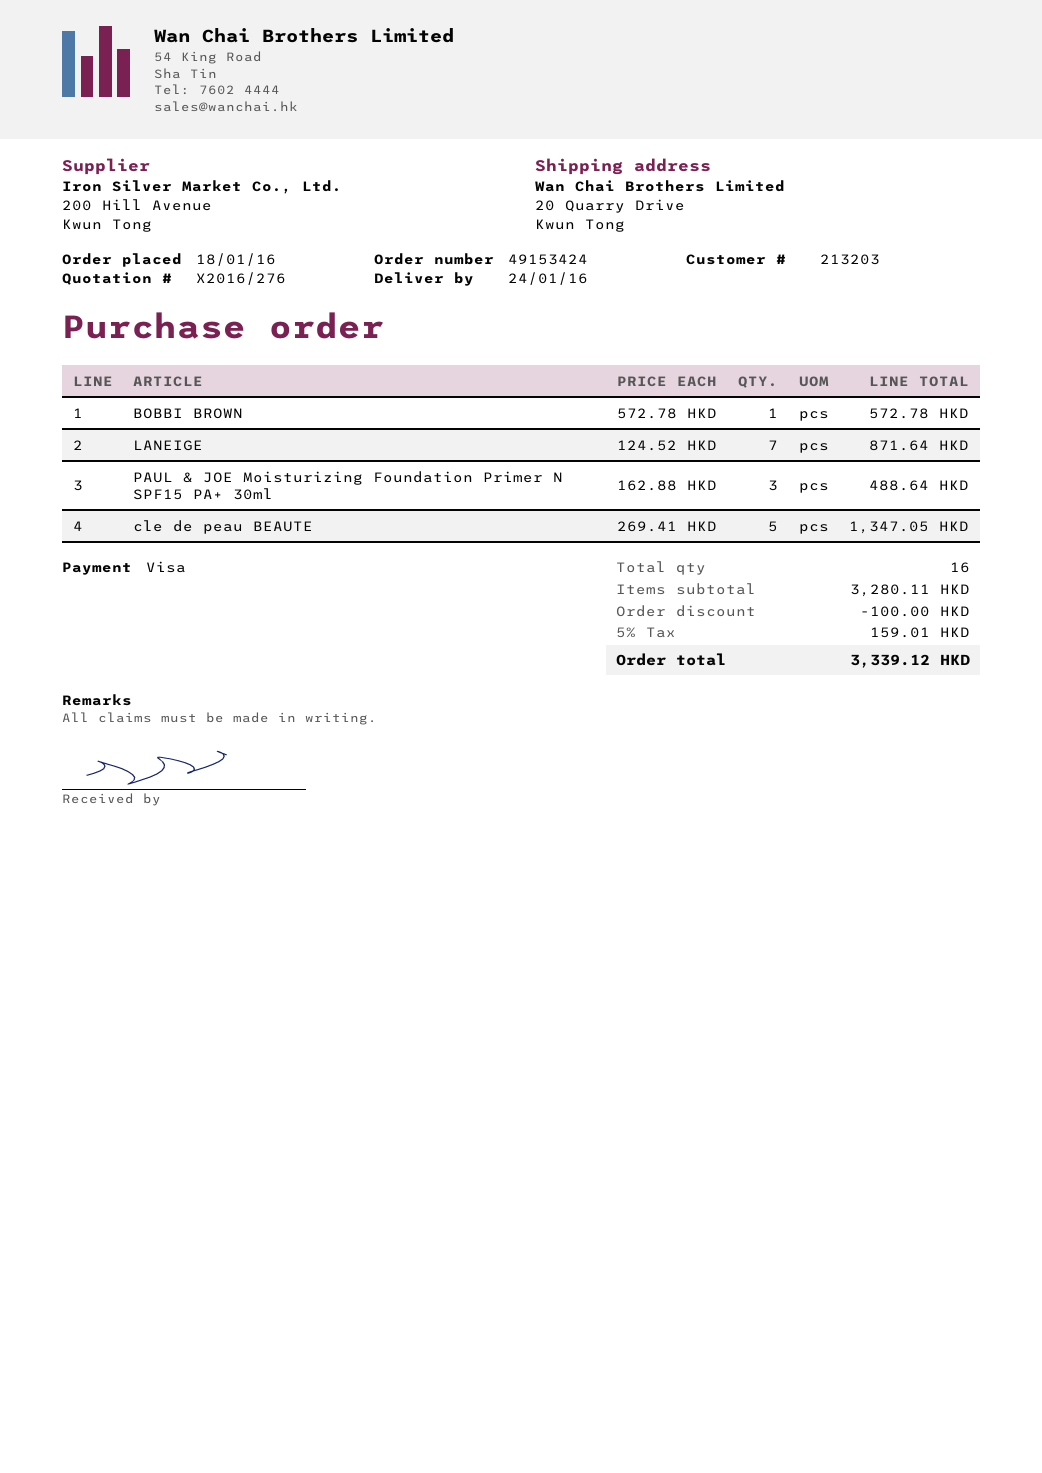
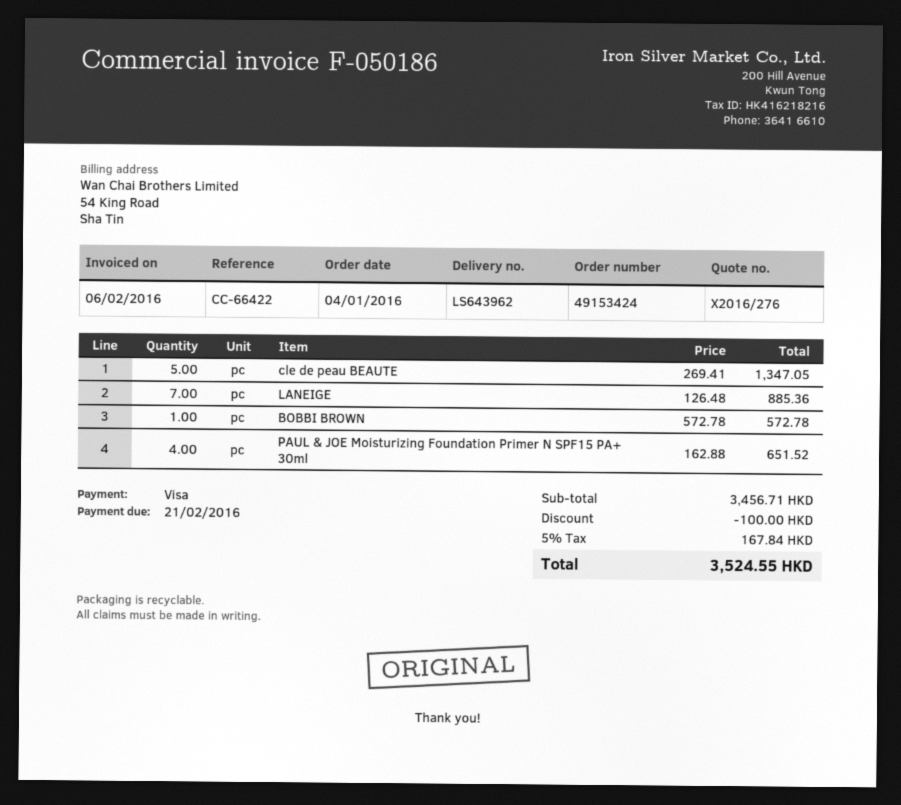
order date: 2016-01-18 -> 2016-01-04
LANEIGE: 7 x 124.52 = 871.64 -> 7 x 126.48 = 885.36
PAUL & JOE Moisturizing Foundation Primer N SPF15 PA+ 30ml: 3 x 162.88 = 488.64 -> 4 x 162.88 = 651.52
subtotal: 3280.11 -> 3456.71
tax: 5% = 159.01 -> 5% = 167.84
total: 3339.12 -> 3524.55

